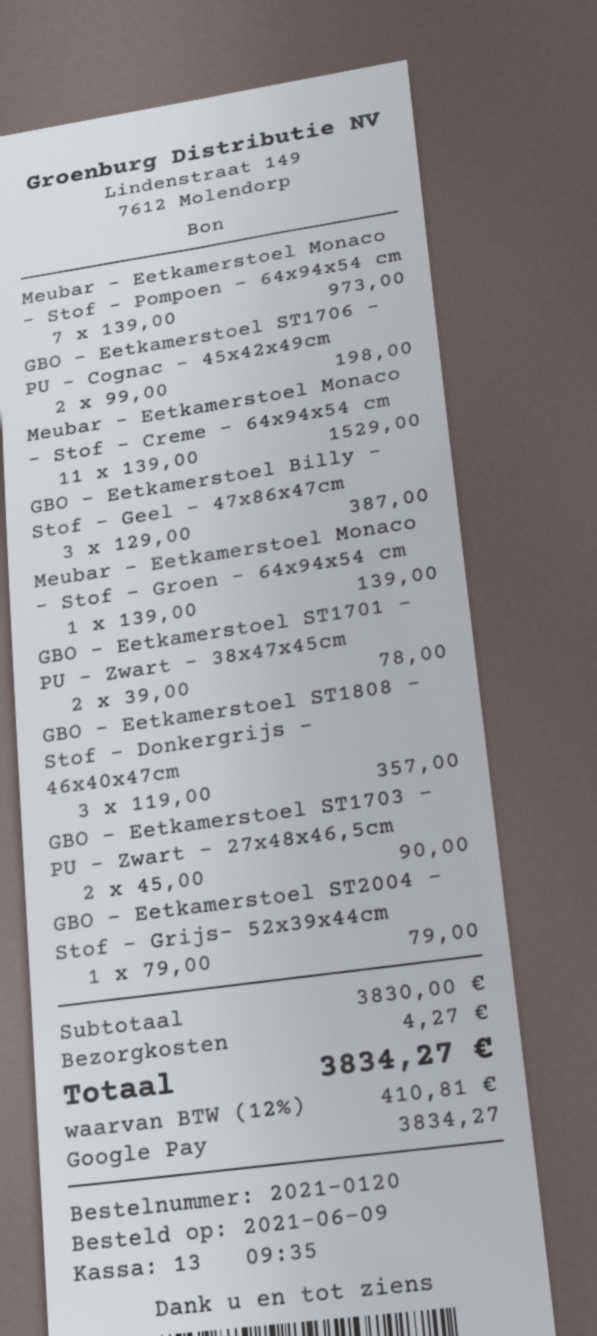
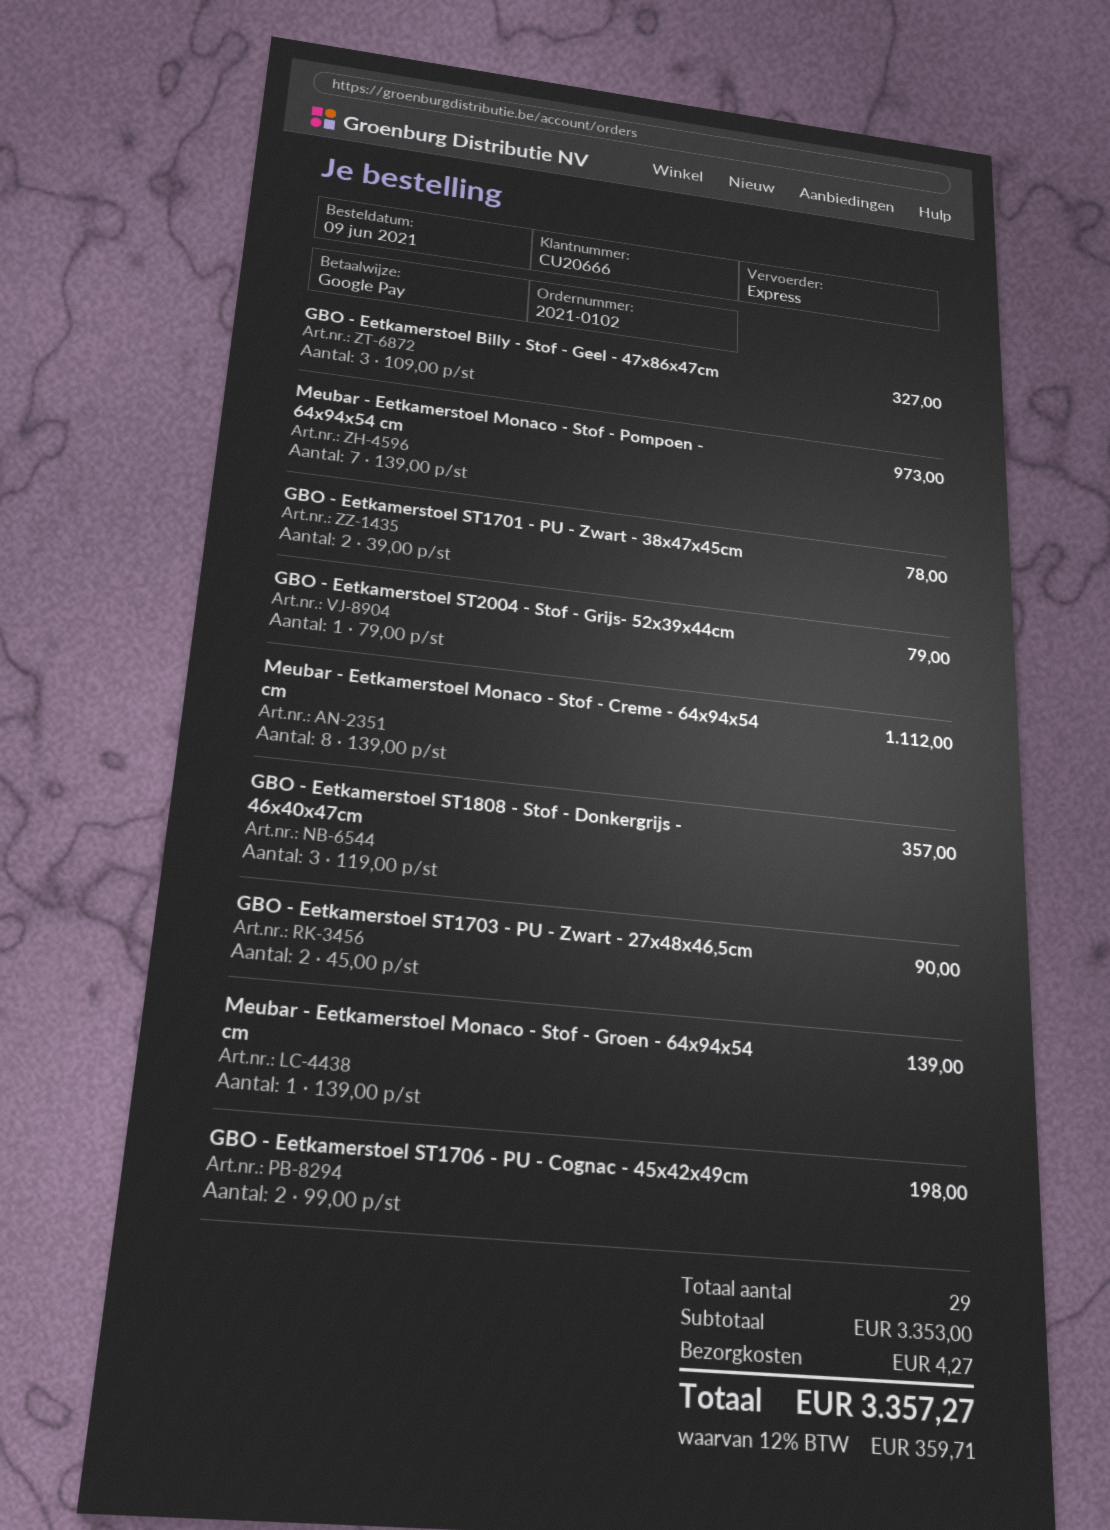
order number: 2021-0120 -> 2021-0102
Meubar - Eetkamerstoel Monaco - Stof - Creme - 64x94x54 cm: 11 x 139.00 = 1529.00 -> 8 x 139.00 = 1112.00
GBO - Eetkamerstoel Billy - Stof - Geel - 47x86x47cm: 3 x 129.00 = 387.00 -> 3 x 109.00 = 327.00
subtotal: 3830.00 -> 3353.00
tax: 12% = 410.81 -> 12% = 359.71
total: 3834.27 -> 3357.27

